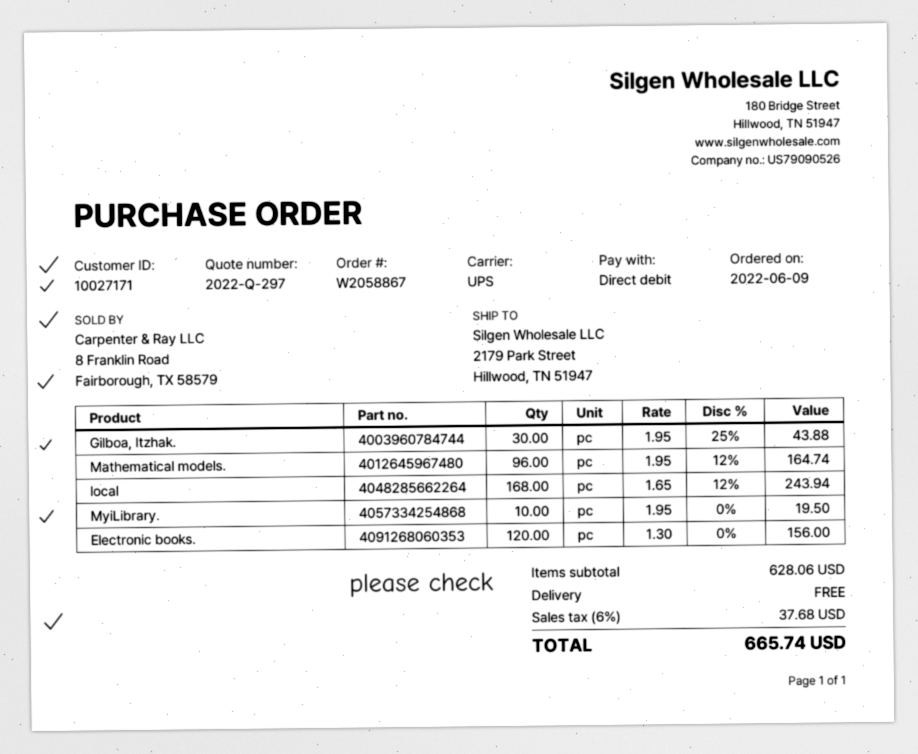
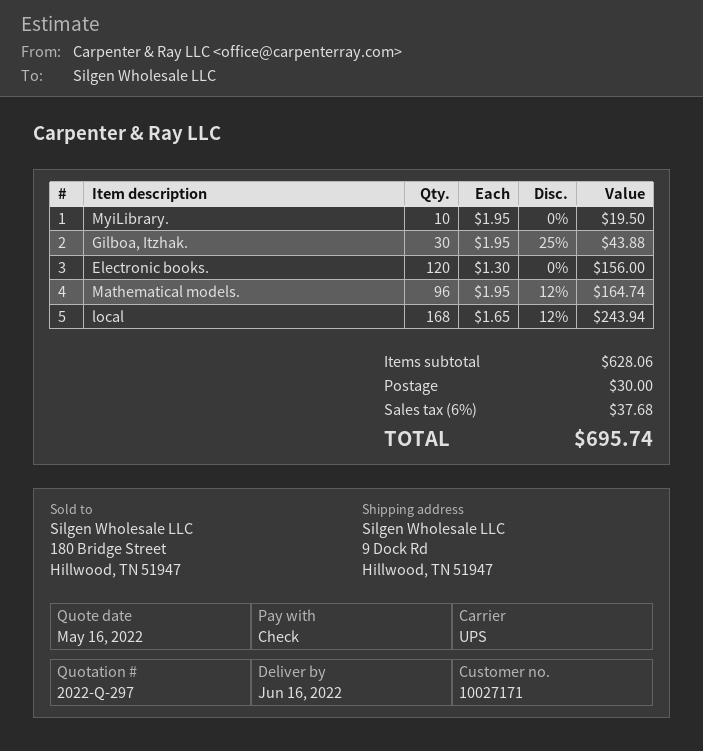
payment method: direct debit -> cheque
ship to: 2179 Park Street, Hillwood, TN 51947 -> 9 Dock Rd, Hillwood, TN 51947
shipping: 0.00 -> 30.00
total: 665.74 -> 695.74

